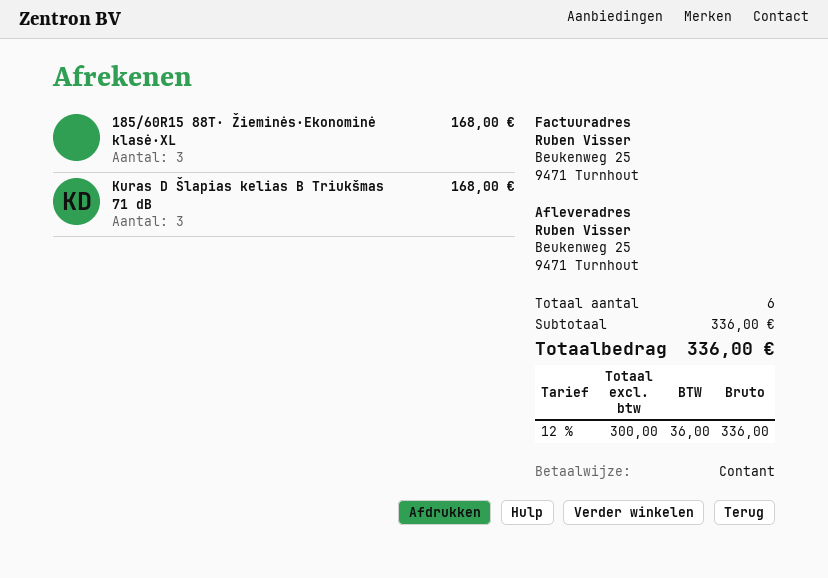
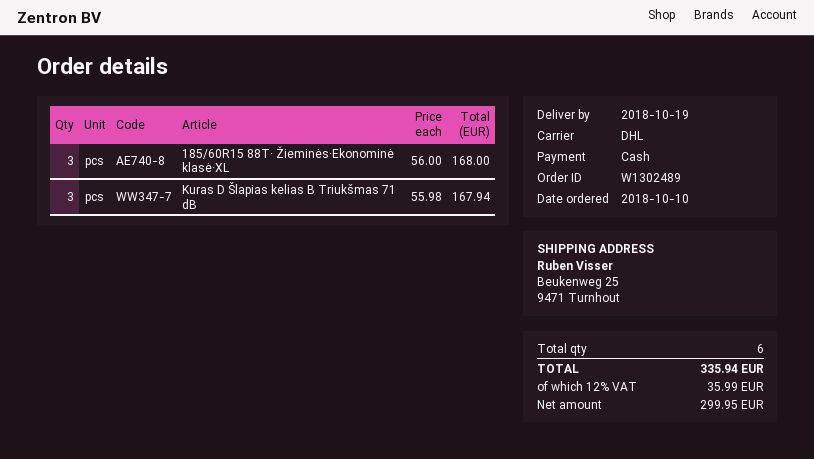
Kuras D Šlapias kelias B Triukšmas 71 dB: 3 for 168.00 -> 3 for 167.94
net: 300.00 -> 299.95
tax: 12% = 36.00 -> 12% = 35.99
total: 336.00 -> 335.94

